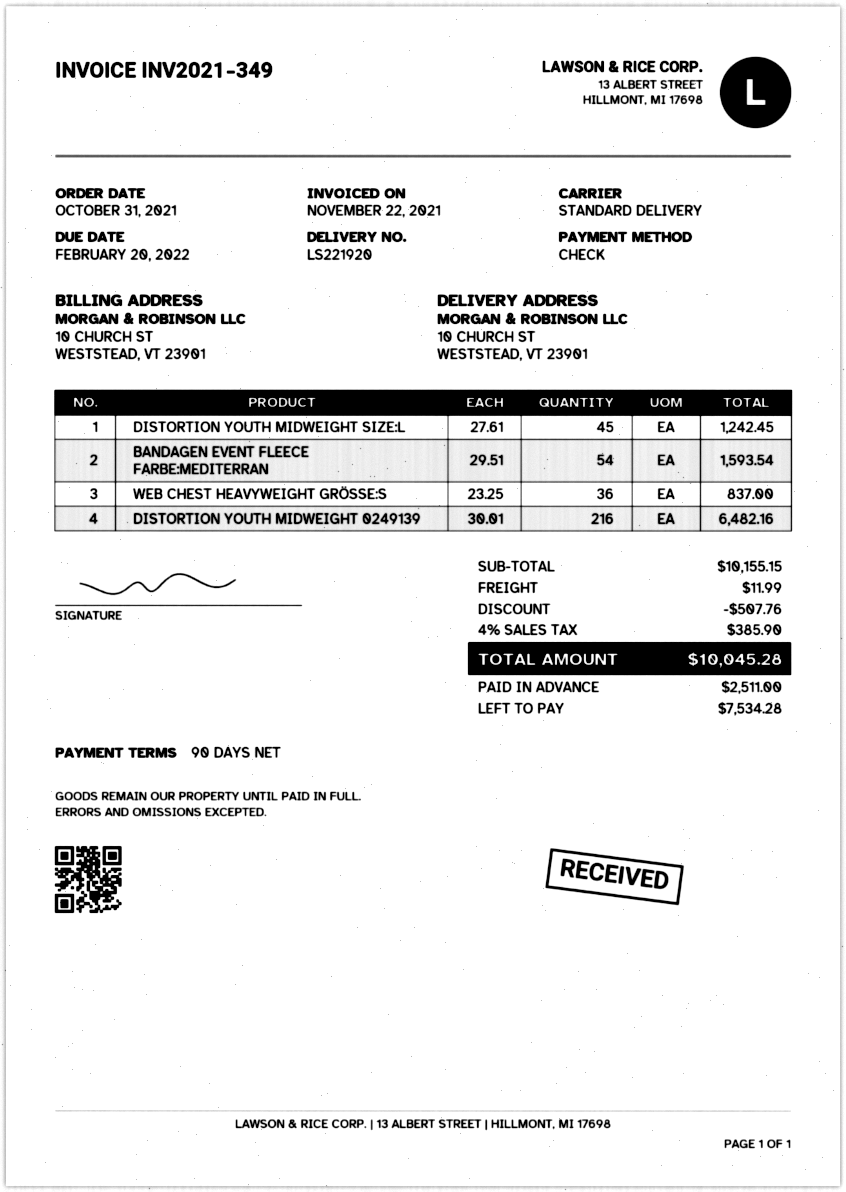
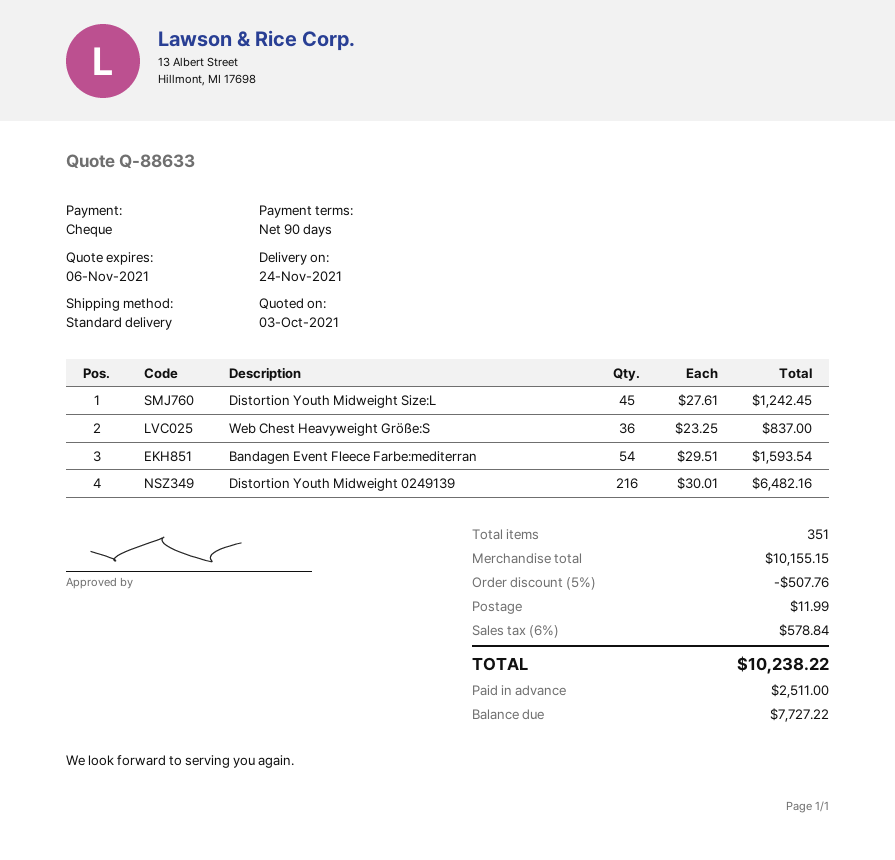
tax: 4% = 385.90 -> 6% = 578.84
total: 10045.28 -> 10238.22
balance: 7534.28 -> 7727.22

